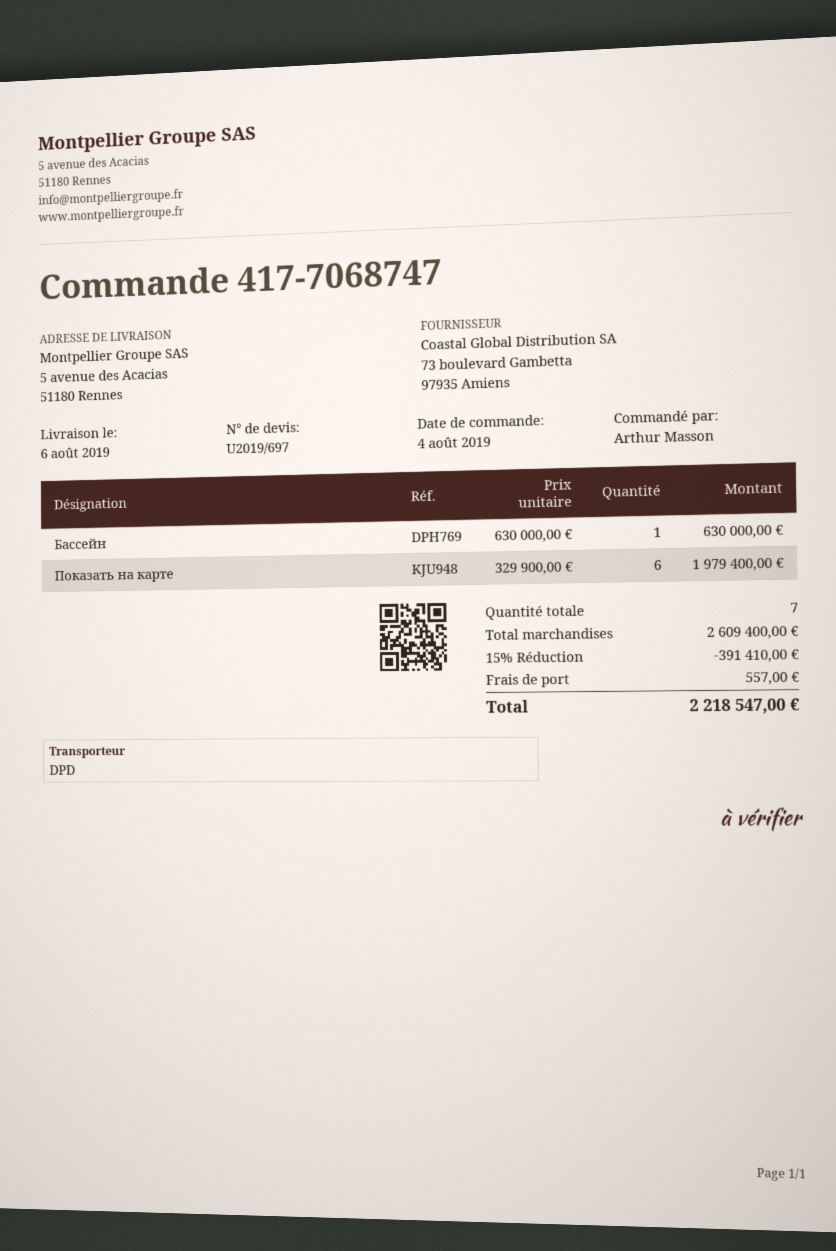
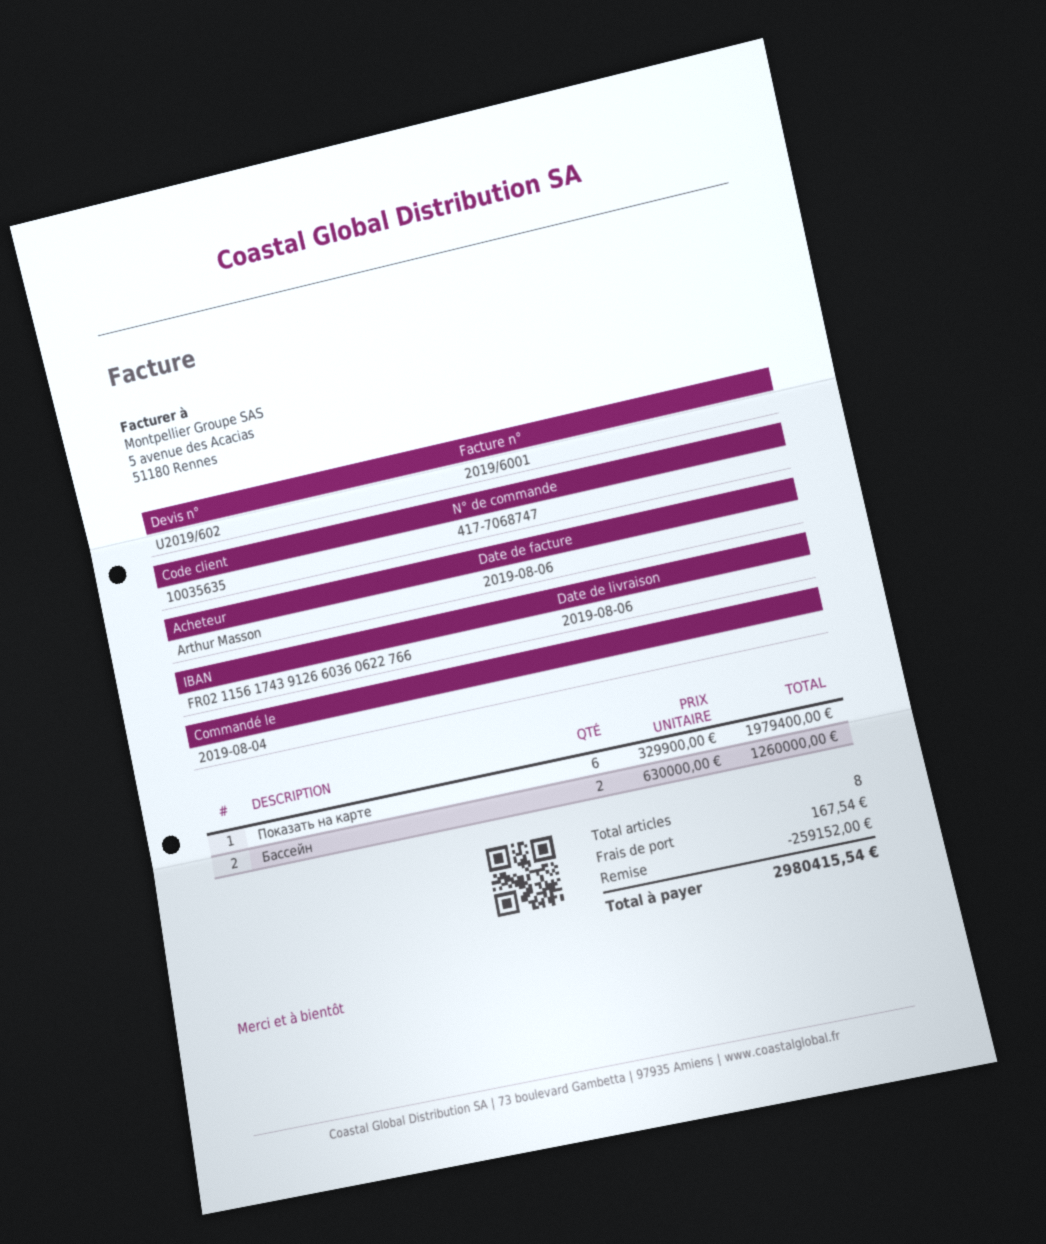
quote number: U2019/697 -> U2019/602
Бассейн: 1 x 630000.00 = 630000.00 -> 2 x 630000.00 = 1260000.00
total quantity: 7 -> 8
discount: 391410.00 -> 259152.00
shipping: 557.00 -> 167.54
total: 2218547.00 -> 2980415.54

